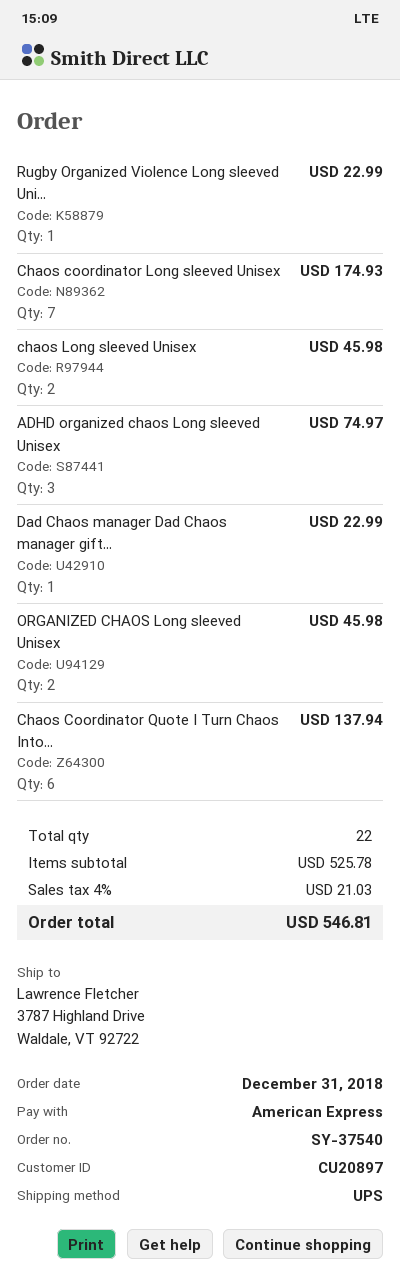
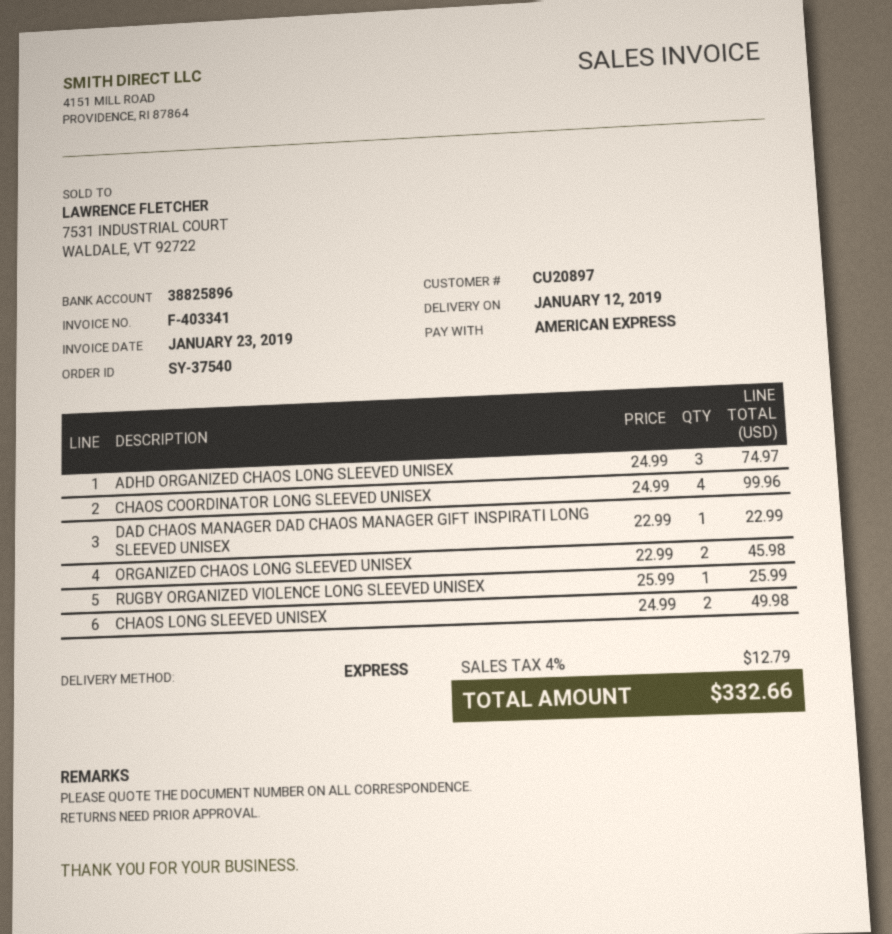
shipping method: UPS -> express
Rugby Organized Violence Long sleeved Uni...: 1 for 22.99 -> 1 for 25.99
Chaos coordinator Long sleeved Unisex: 7 for 174.93 -> 4 for 99.96
chaos Long sleeved Unisex: 2 for 45.98 -> 2 for 49.98
Chaos Coordinator Quote I Turn Chaos Into...: 6 for 137.94 -> none
tax: 4% = 21.03 -> 4% = 12.79
total: 546.81 -> 332.66

